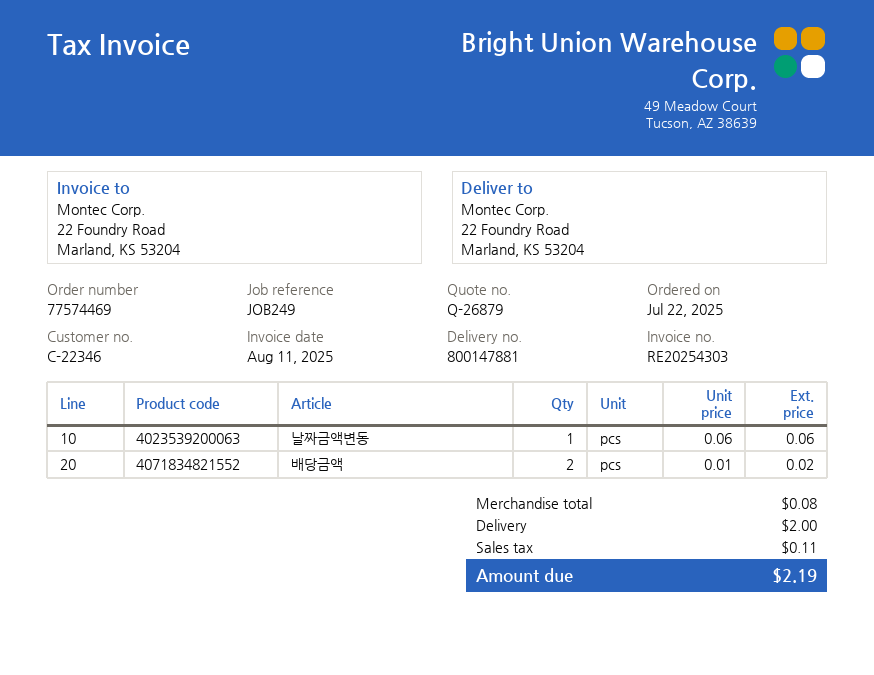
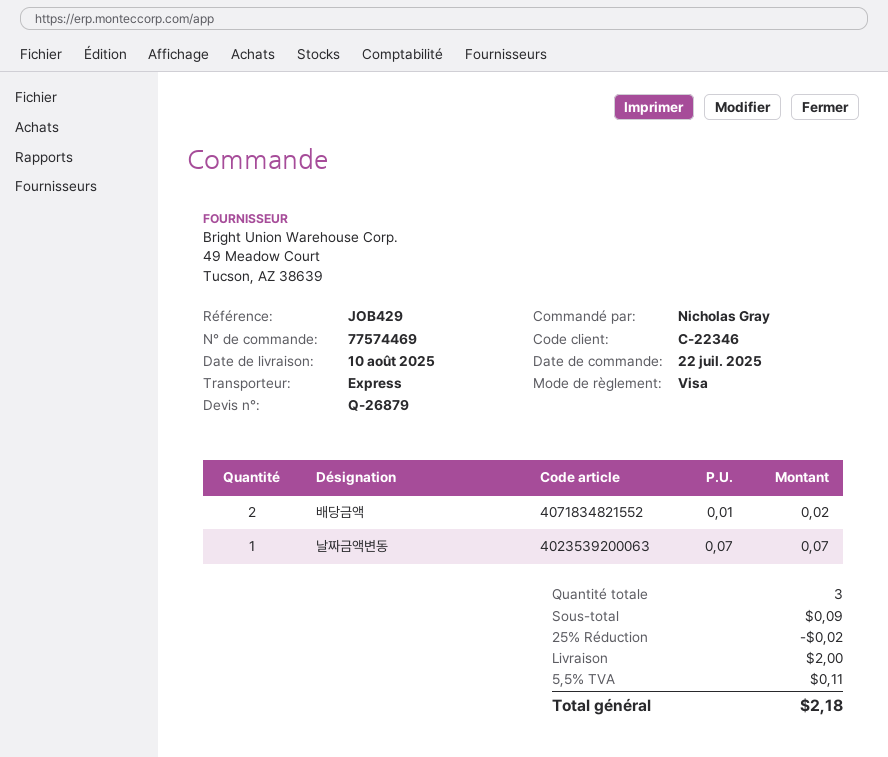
reference: JOB249 -> JOB429
날짜금액변동: 1 x 0.06 = 0.06 -> 1 x 0.07 = 0.07
subtotal: 0.08 -> 0.09
discount: none -> 25% = 0.02
total: 2.19 -> 2.18

